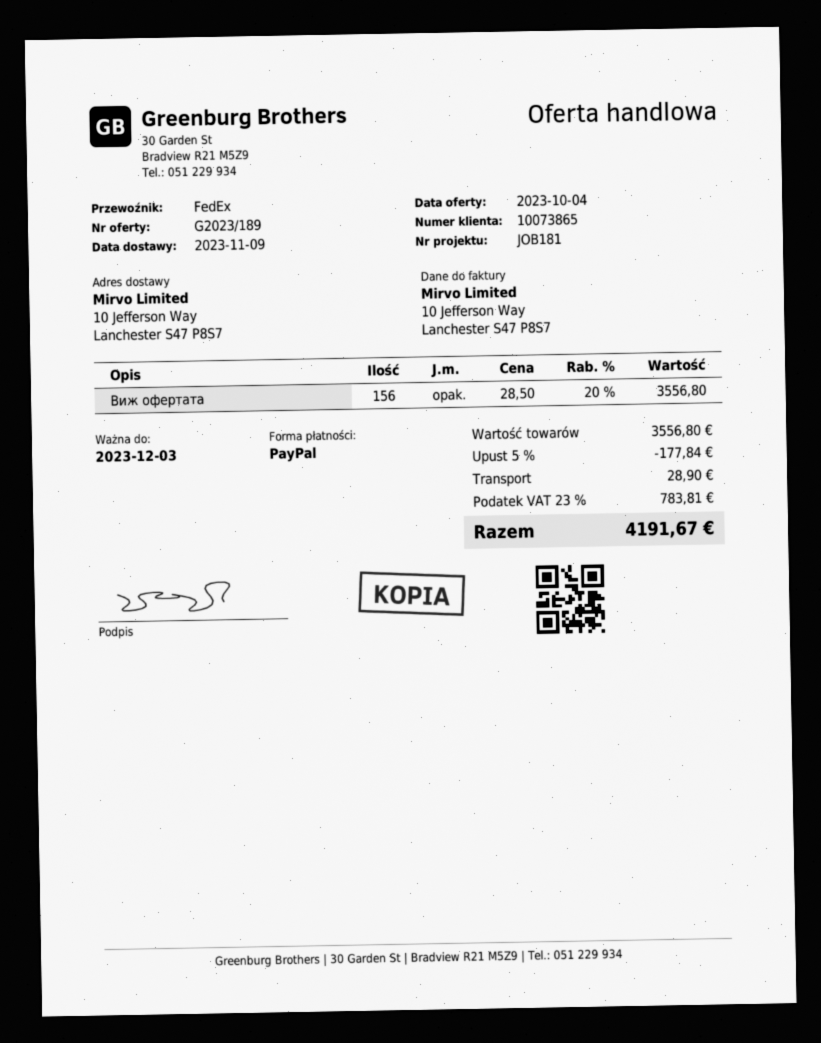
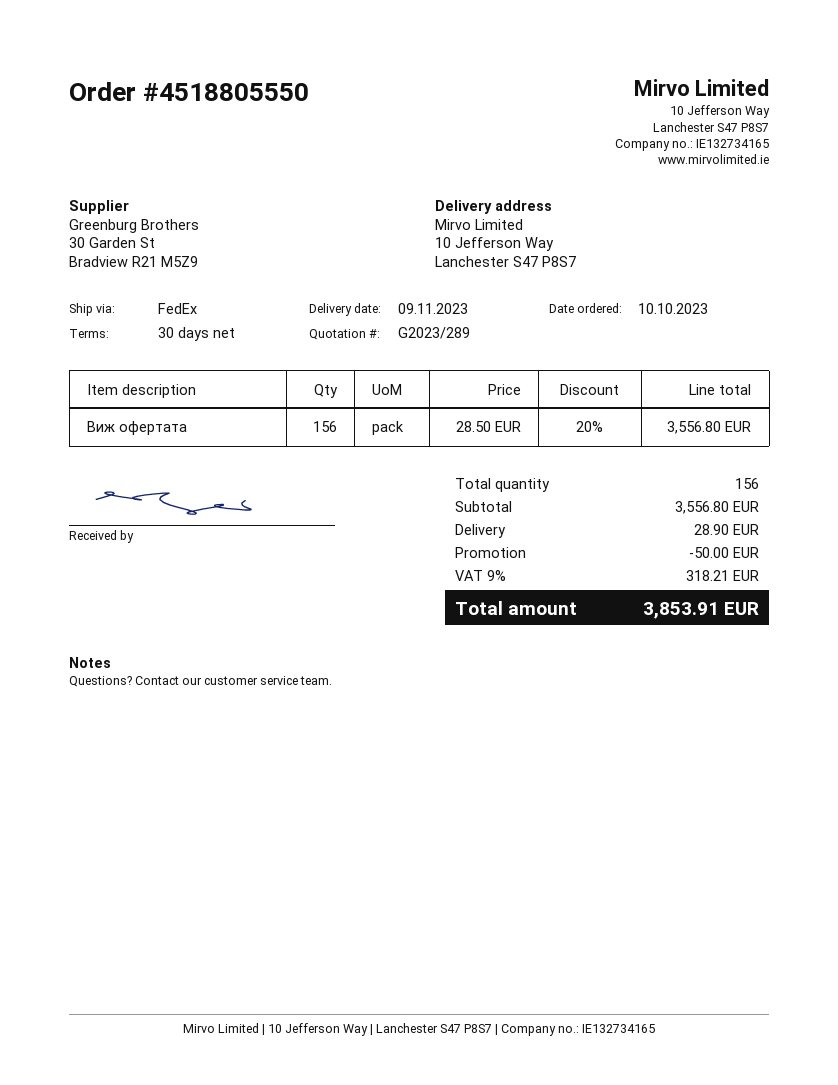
quote number: G2023/189 -> G2023/289
discount: 177.84 -> 50.00
tax: 23% = 783.81 -> 9% = 318.21
total: 4191.67 -> 3853.91

